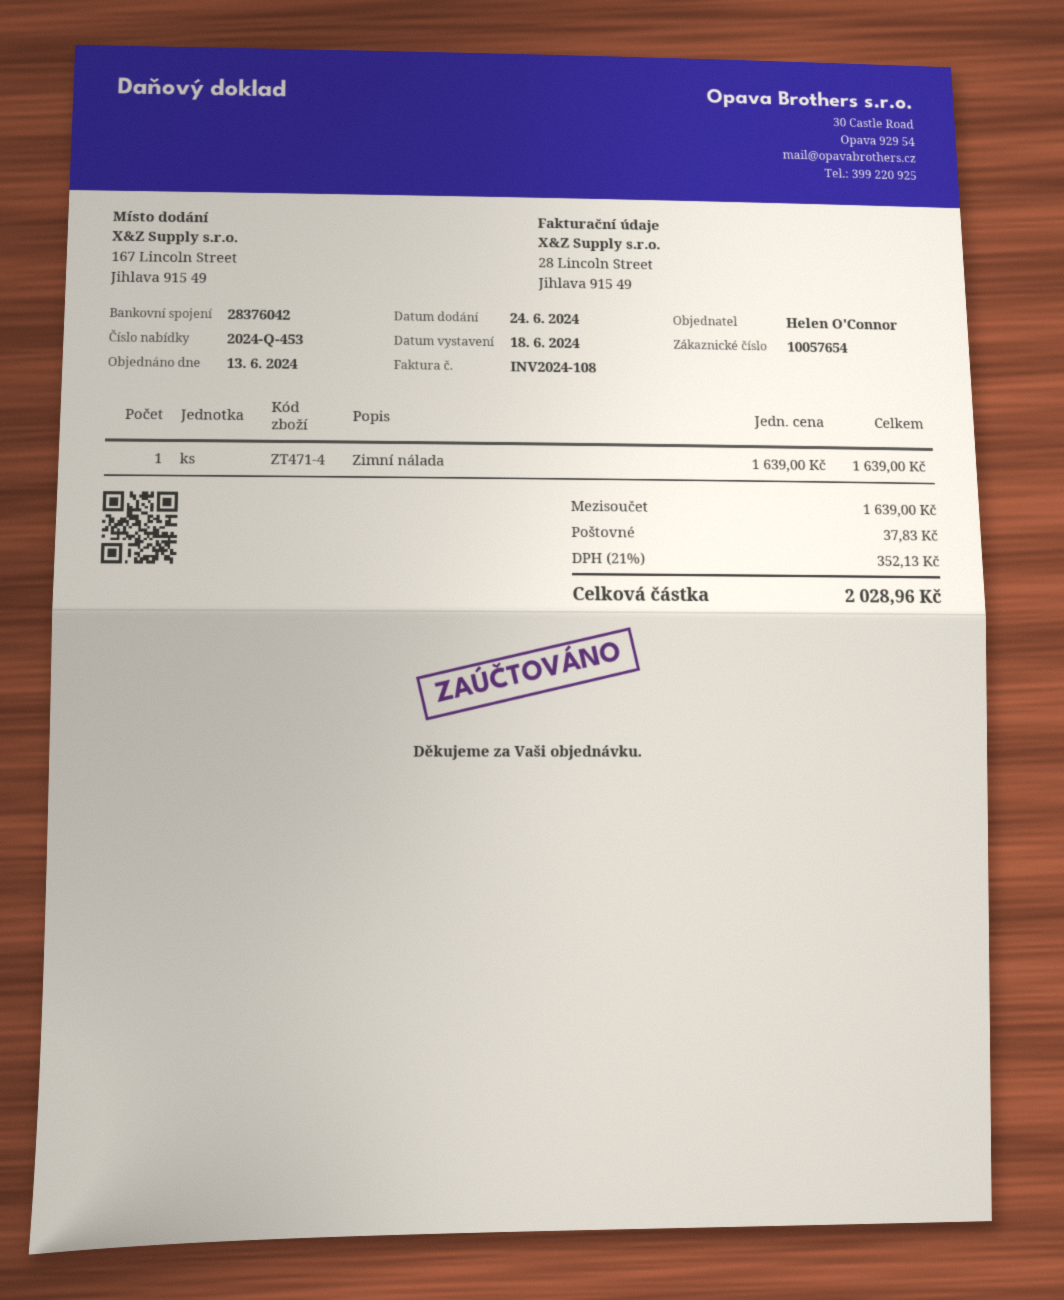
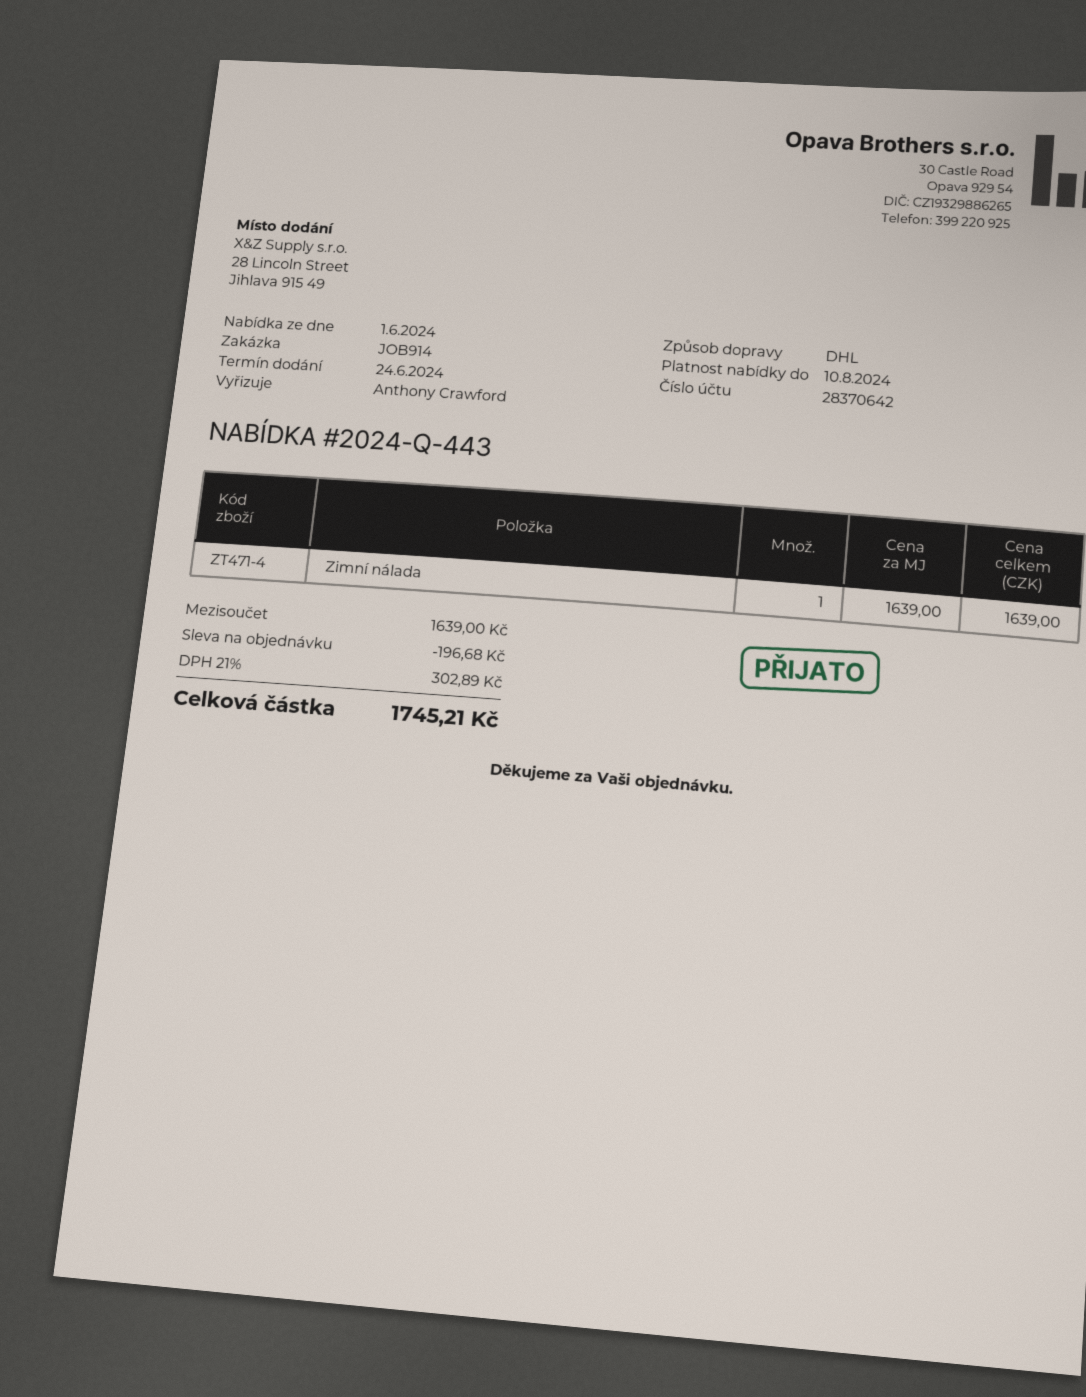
quote number: 2024-Q-453 -> 2024-Q-443
bank account: 28376042 -> 28370642
ship to: 167 Lincoln Street, Jihlava 915 49 -> 28 Lincoln Street, Jihlava 915 49
discount: none -> 196.68
shipping: 37.83 -> none
tax: 21% = 352.13 -> 21% = 302.89
total: 2028.96 -> 1745.21

